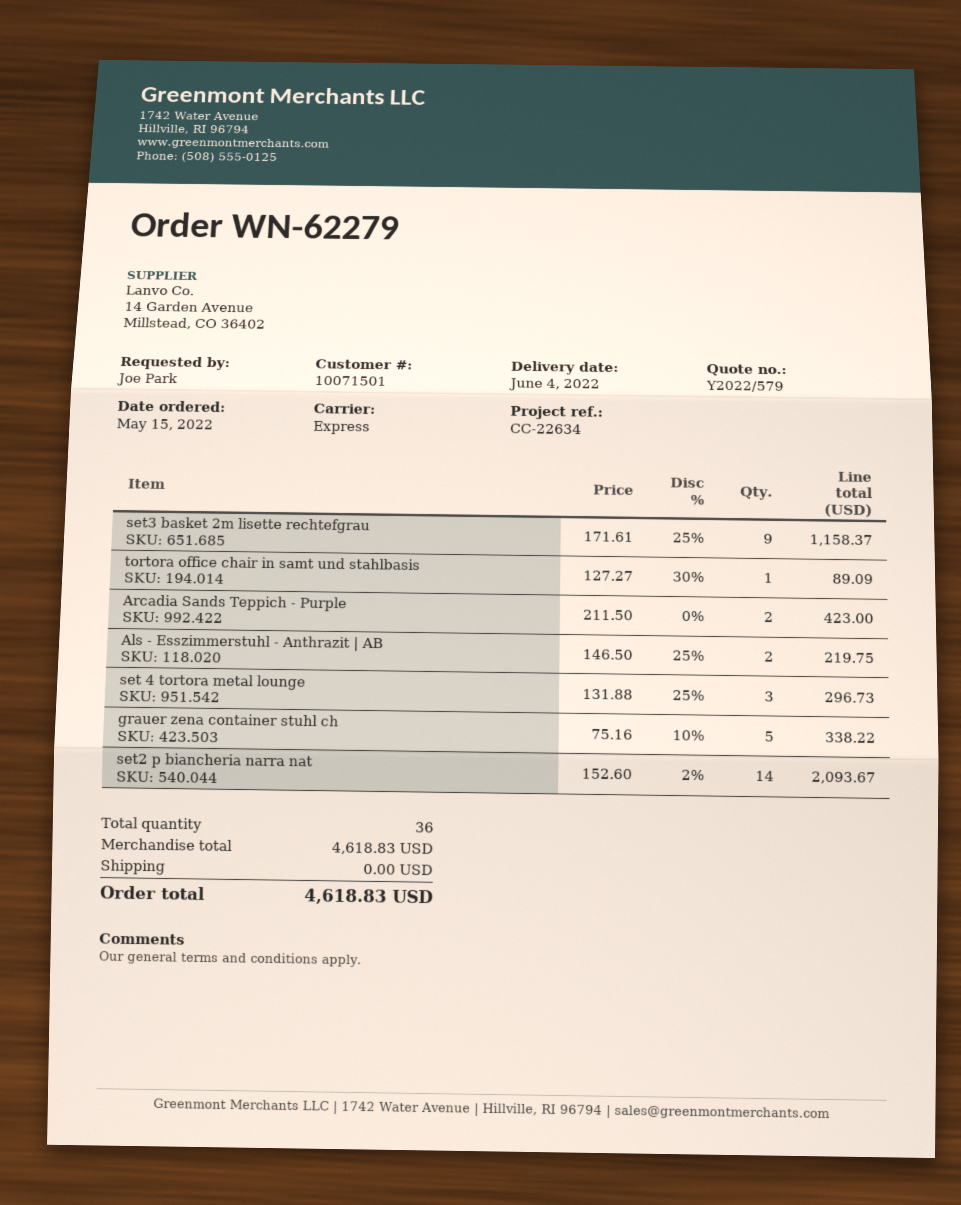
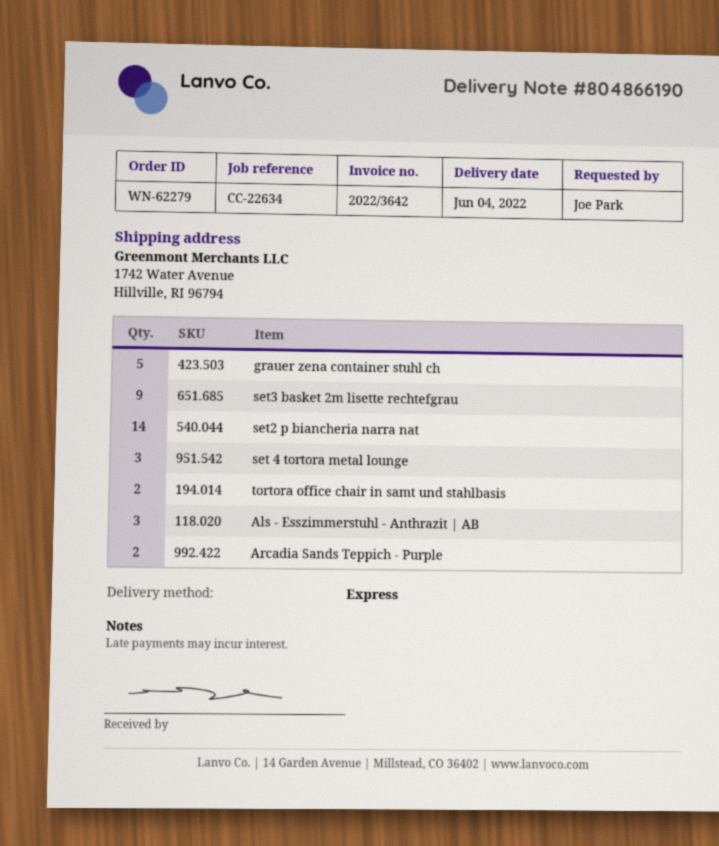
tortora office chair in samt und stahlbasis: 1 -> 2
Als - Esszimmerstuhl - Anthrazit | AB: 2 -> 3

